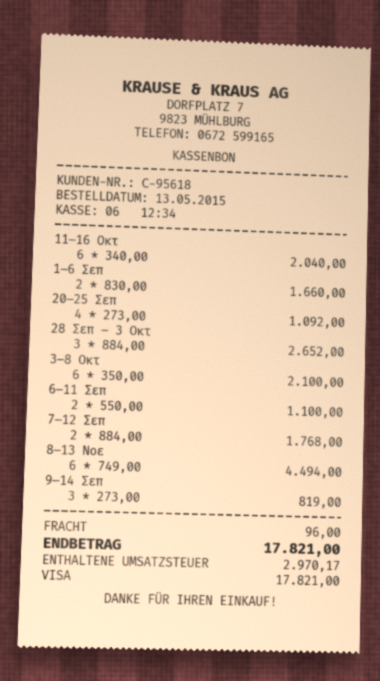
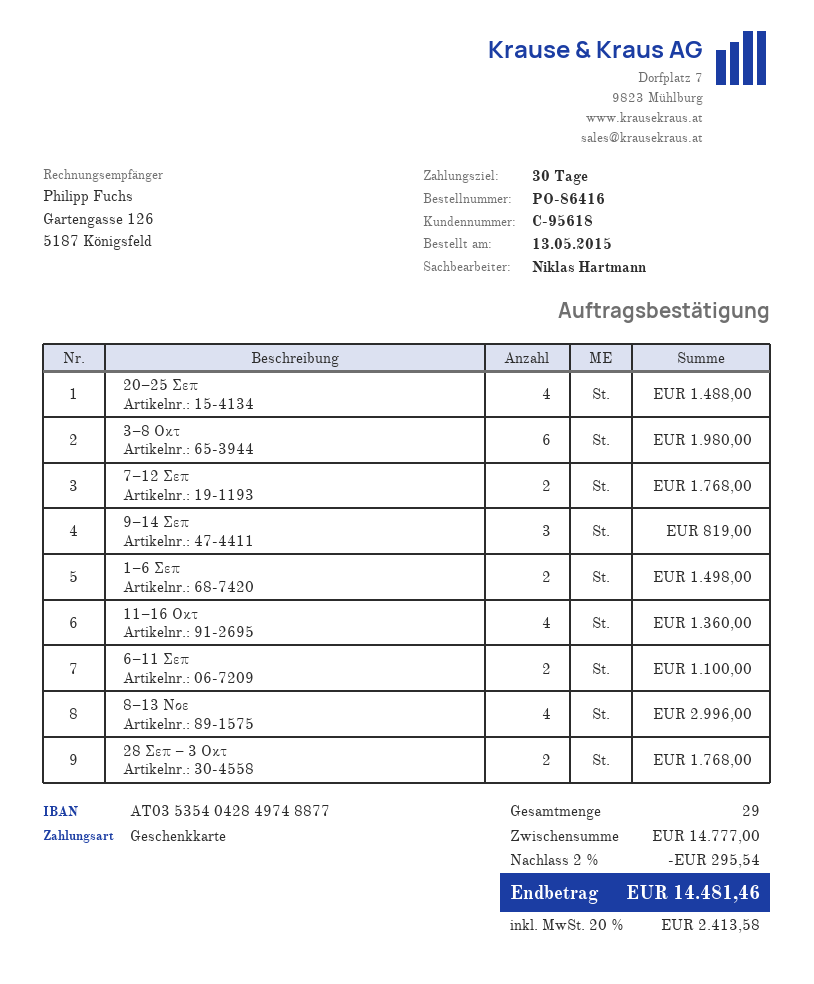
payment method: Visa -> gift card
11–16 Οκτ: 6 for 2040.00 -> 4 for 1360.00
1–6 Σεπ: 2 for 1660.00 -> 2 for 1498.00
20–25 Σεπ: 4 for 1092.00 -> 4 for 1488.00
28 Σεπ – 3 Οκτ: 3 for 2652.00 -> 2 for 1768.00
3–8 Οκτ: 6 for 2100.00 -> 6 for 1980.00
8–13 Νοε: 6 for 4494.00 -> 4 for 2996.00
discount: none -> 2% = 295.54
shipping: 96.00 -> none
tax: 2970.17 -> 2413.58
total: 17821.00 -> 14481.46

